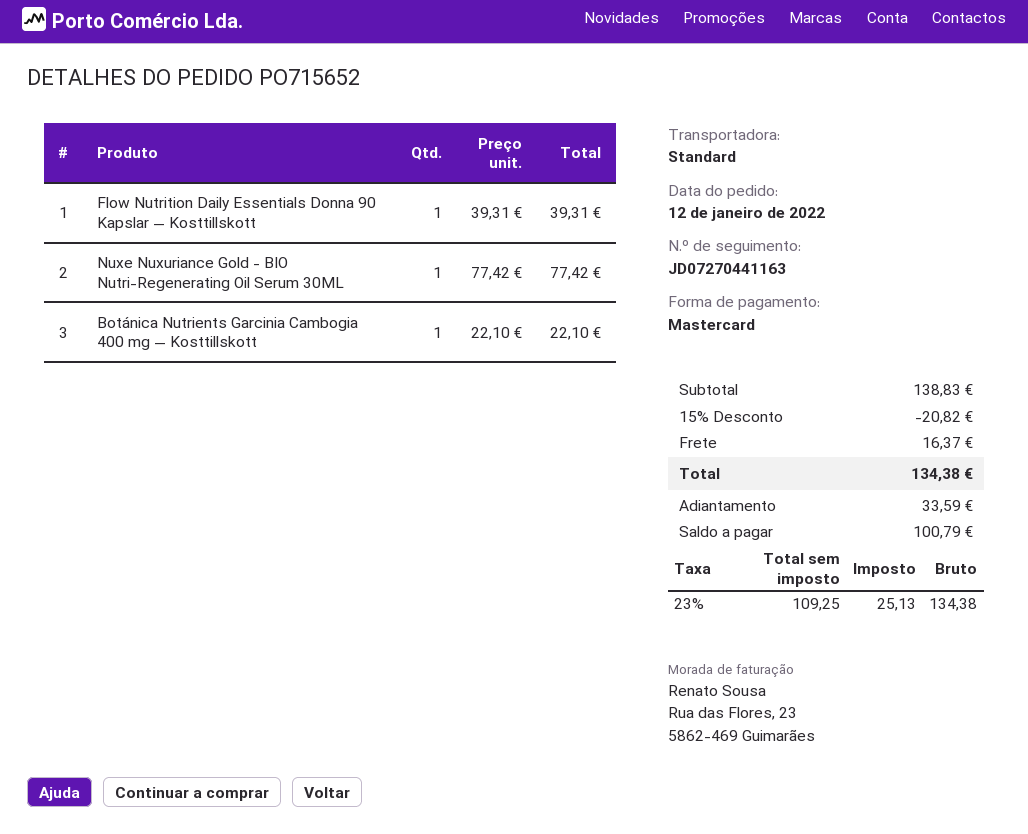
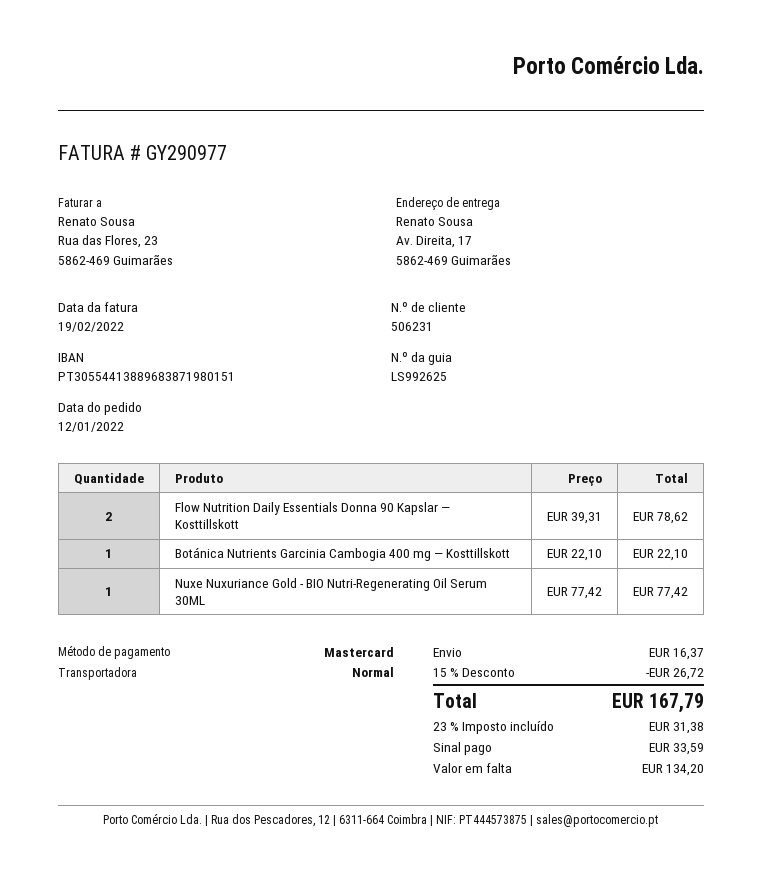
Flow Nutrition Daily Essentials Donna 90 Kapslar — Kosttillskott: 1 x 39.31 = 39.31 -> 2 x 39.31 = 78.62
discount: 15% = 20.82 -> 15% = 26.72
tax: 23% = 25.13 -> 23% = 31.38
total: 134.38 -> 167.79
balance: 100.79 -> 134.20

